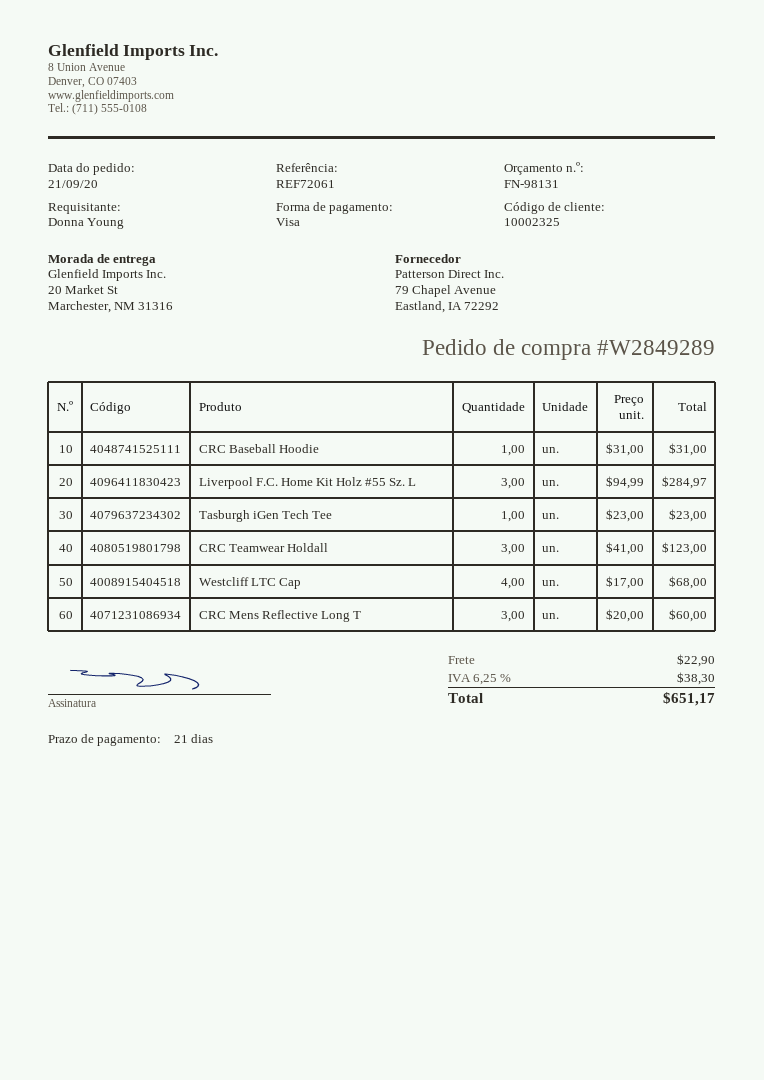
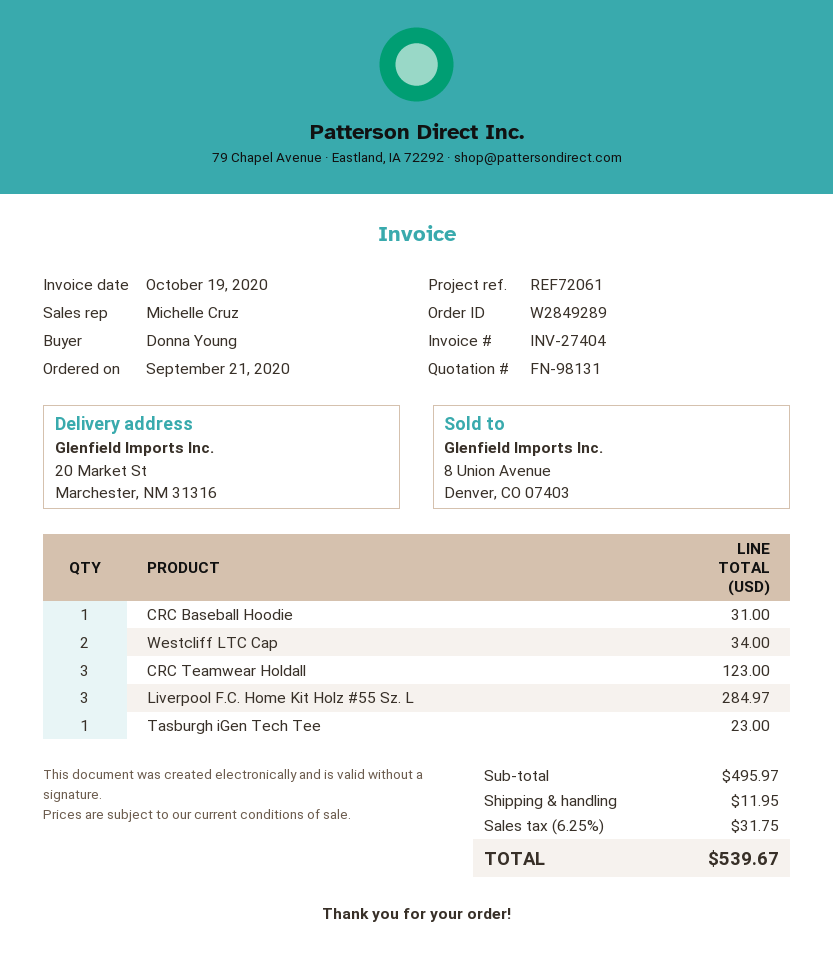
Westcliff LTC Cap: 4 for 68.00 -> 2 for 34.00
CRC Mens Reflective Long T: 3 for 60.00 -> none
shipping: 22.90 -> 11.95
tax: 6.25% = 38.30 -> 6.25% = 31.75
total: 651.17 -> 539.67

